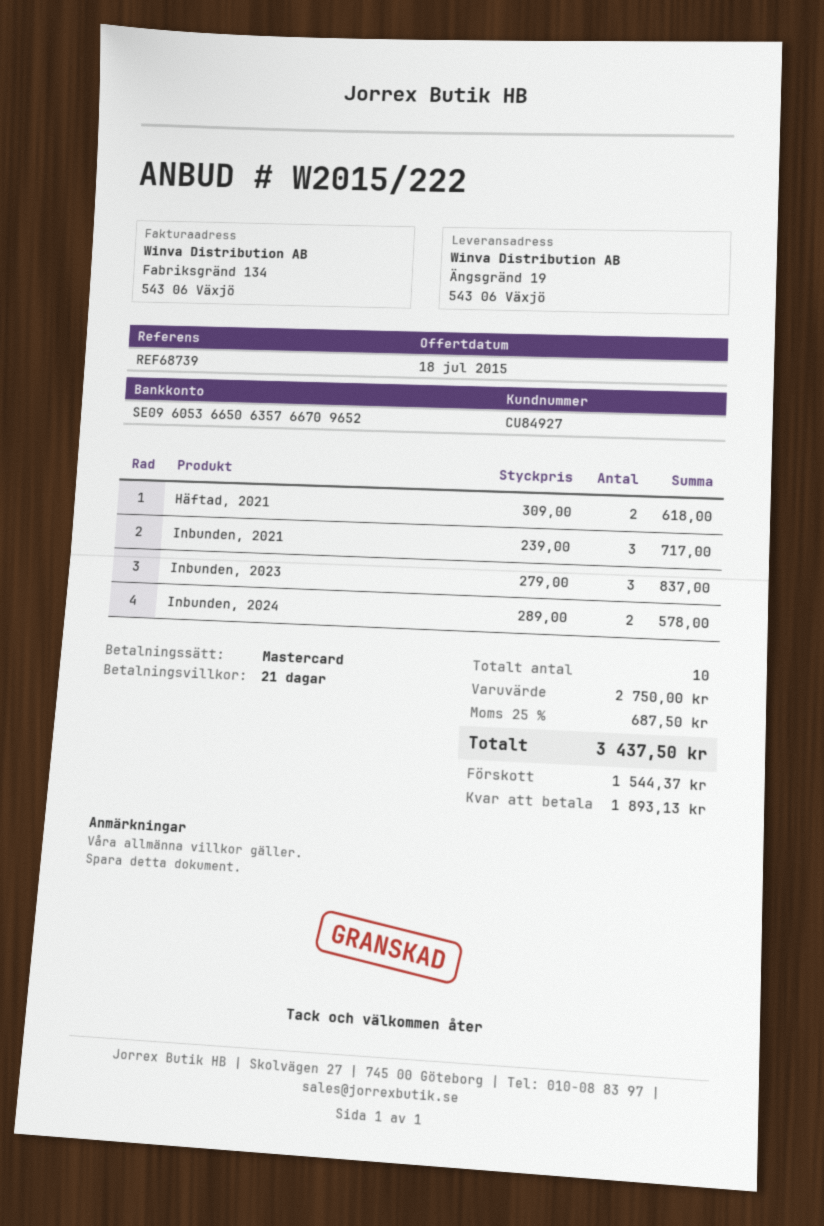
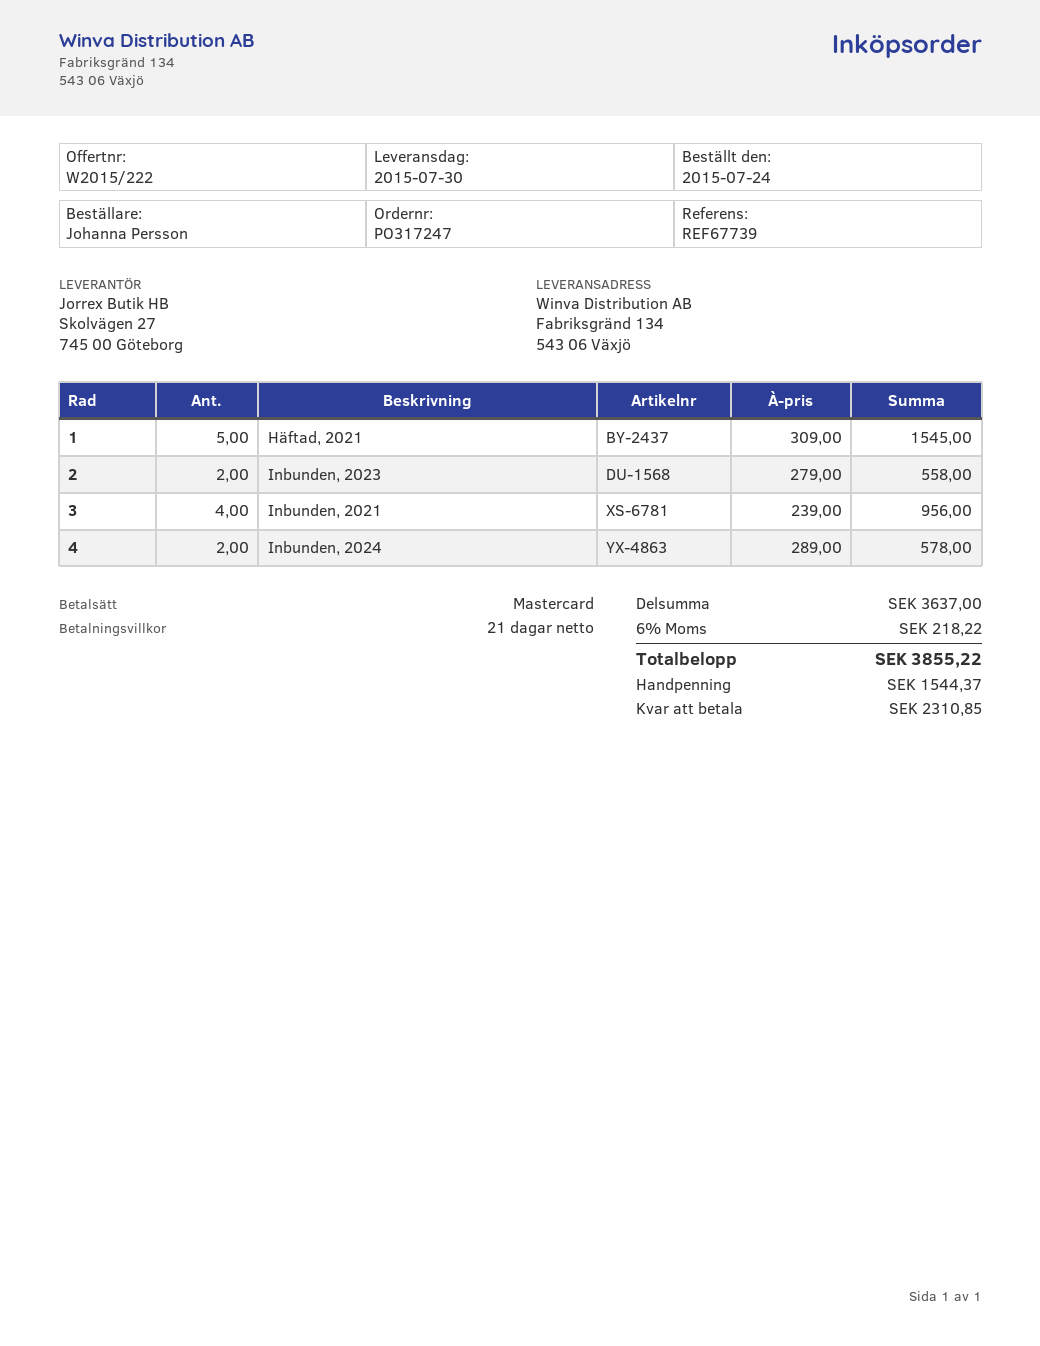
reference: REF68739 -> REF67739
ship to: Ängsgränd 19, 543 06 Växjö -> Fabriksgränd 134, 543 06 Växjö
Häftad, 2021: 2 x 309.00 = 618.00 -> 5 x 309.00 = 1545.00
Inbunden, 2021: 3 x 239.00 = 717.00 -> 4 x 239.00 = 956.00
Inbunden, 2023: 3 x 279.00 = 837.00 -> 2 x 279.00 = 558.00
subtotal: 2750.00 -> 3637.00
tax: 25% = 687.50 -> 6% = 218.22
total: 3437.50 -> 3855.22
balance: 1893.13 -> 2310.85

